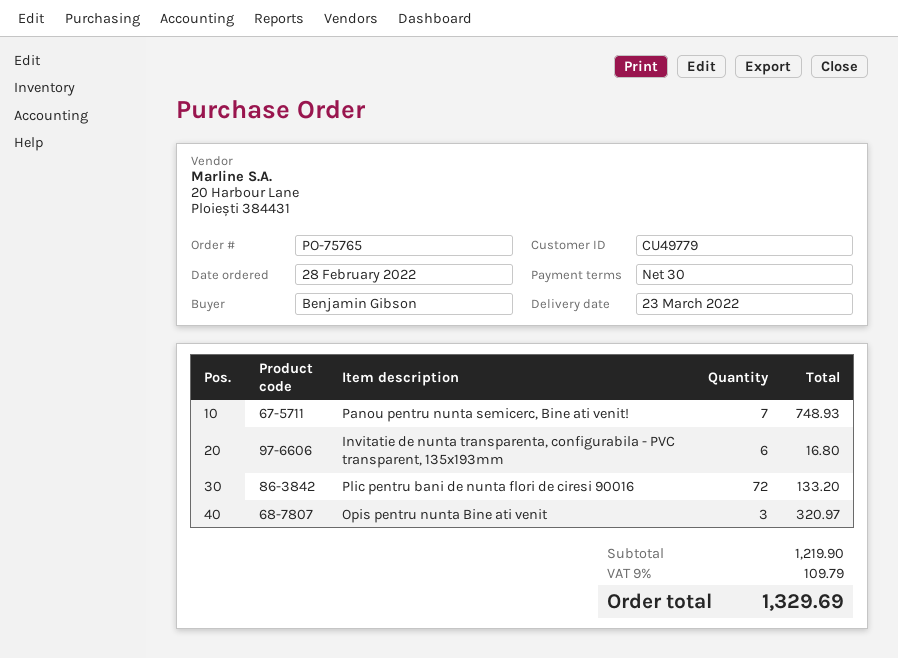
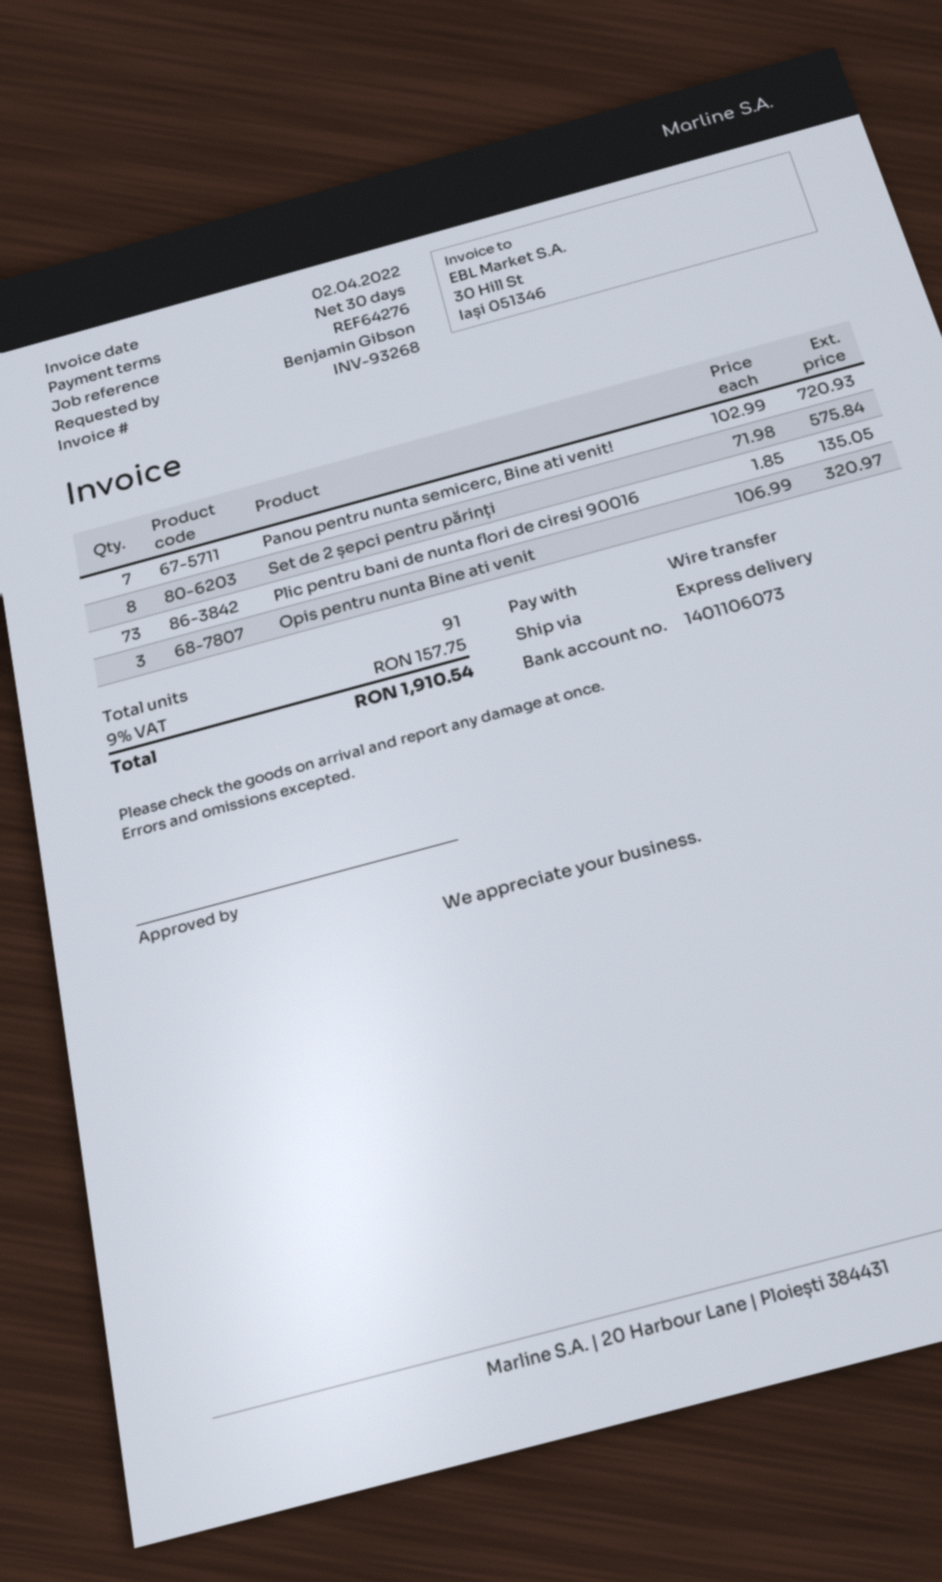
Panou pentru nunta semicerc, Bine ati venit!: 7 for 748.93 -> 7 for 720.93
Invitatie de nunta transparenta, configurabila - PVC transparent, 135x193mm: 6 for 16.80 -> none
Plic pentru bani de nunta flori de ciresi 90016: 72 for 133.20 -> 73 for 135.05
Set de 2 șepci pentru părinți: none -> 8 for 575.84
tax: 9% = 109.79 -> 9% = 157.75
total: 1329.69 -> 1910.54

